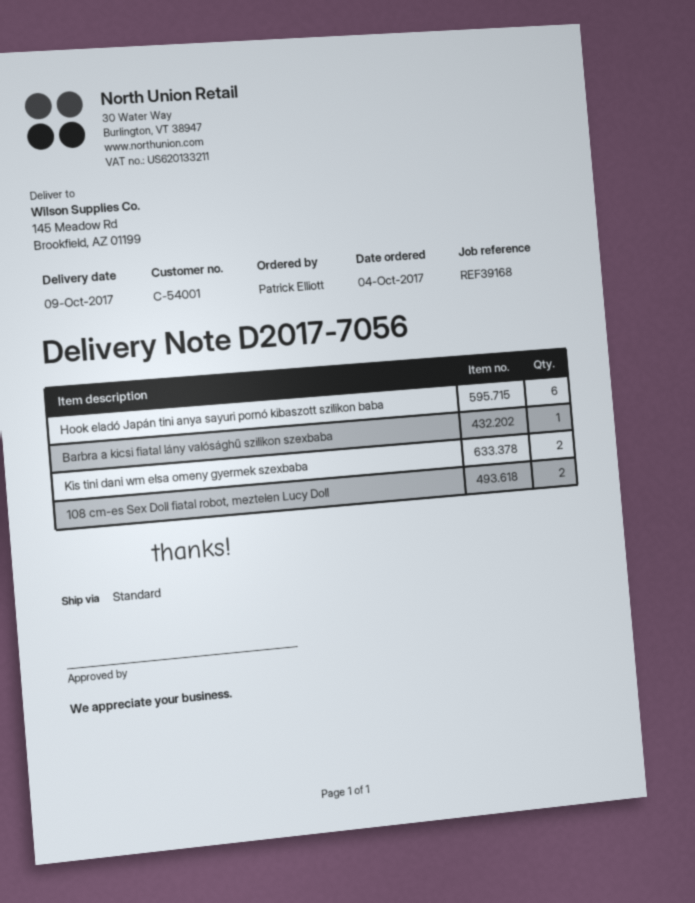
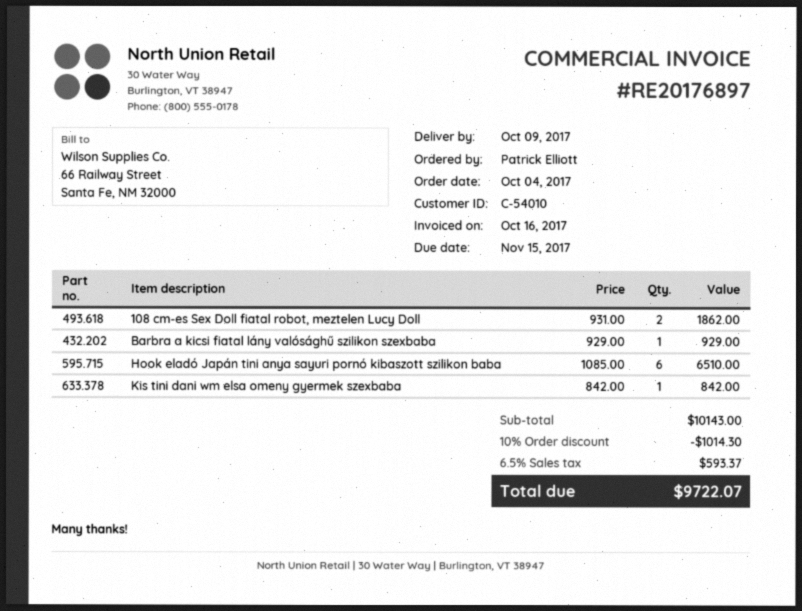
customer number: C-54001 -> C-54010
Kis tini dani wm elsa omeny gyermek szexbaba: 2 -> 1

